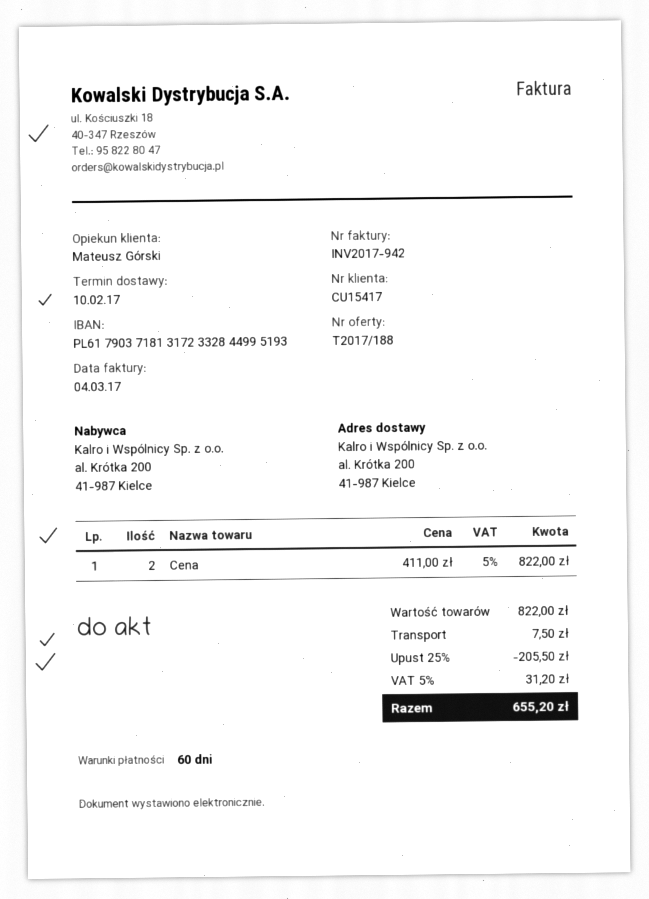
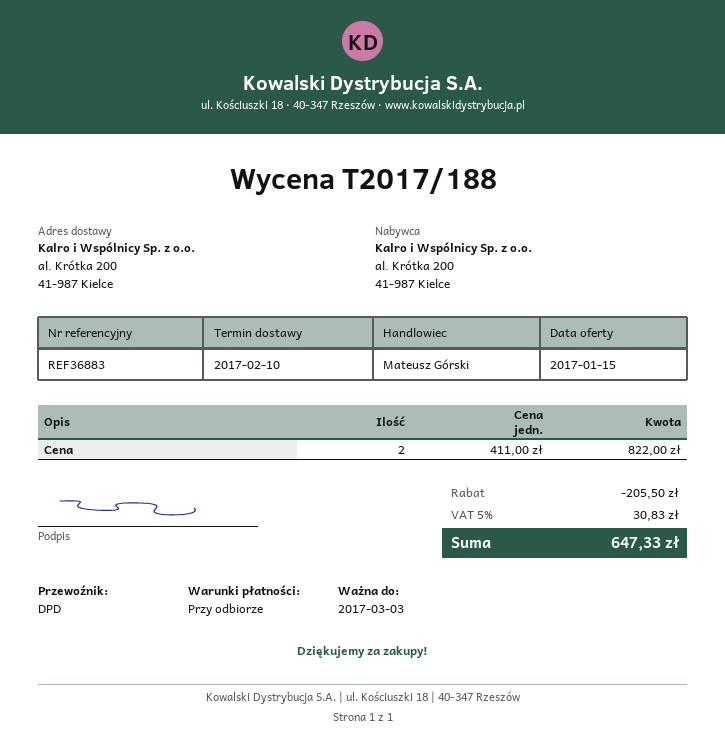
payment terms: 60 days -> on receipt
shipping: 7.50 -> none
tax: 5% = 31.20 -> 5% = 30.83
total: 655.20 -> 647.33

